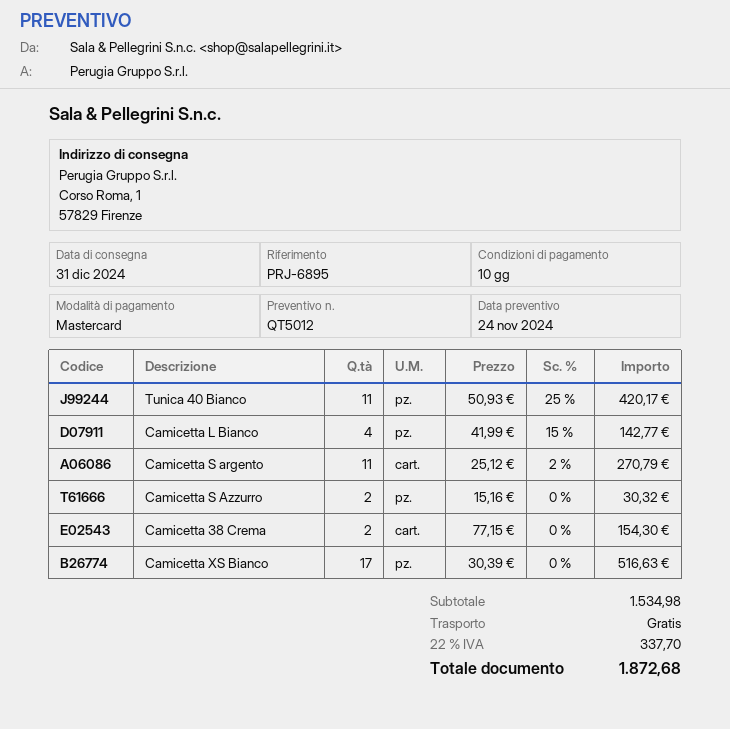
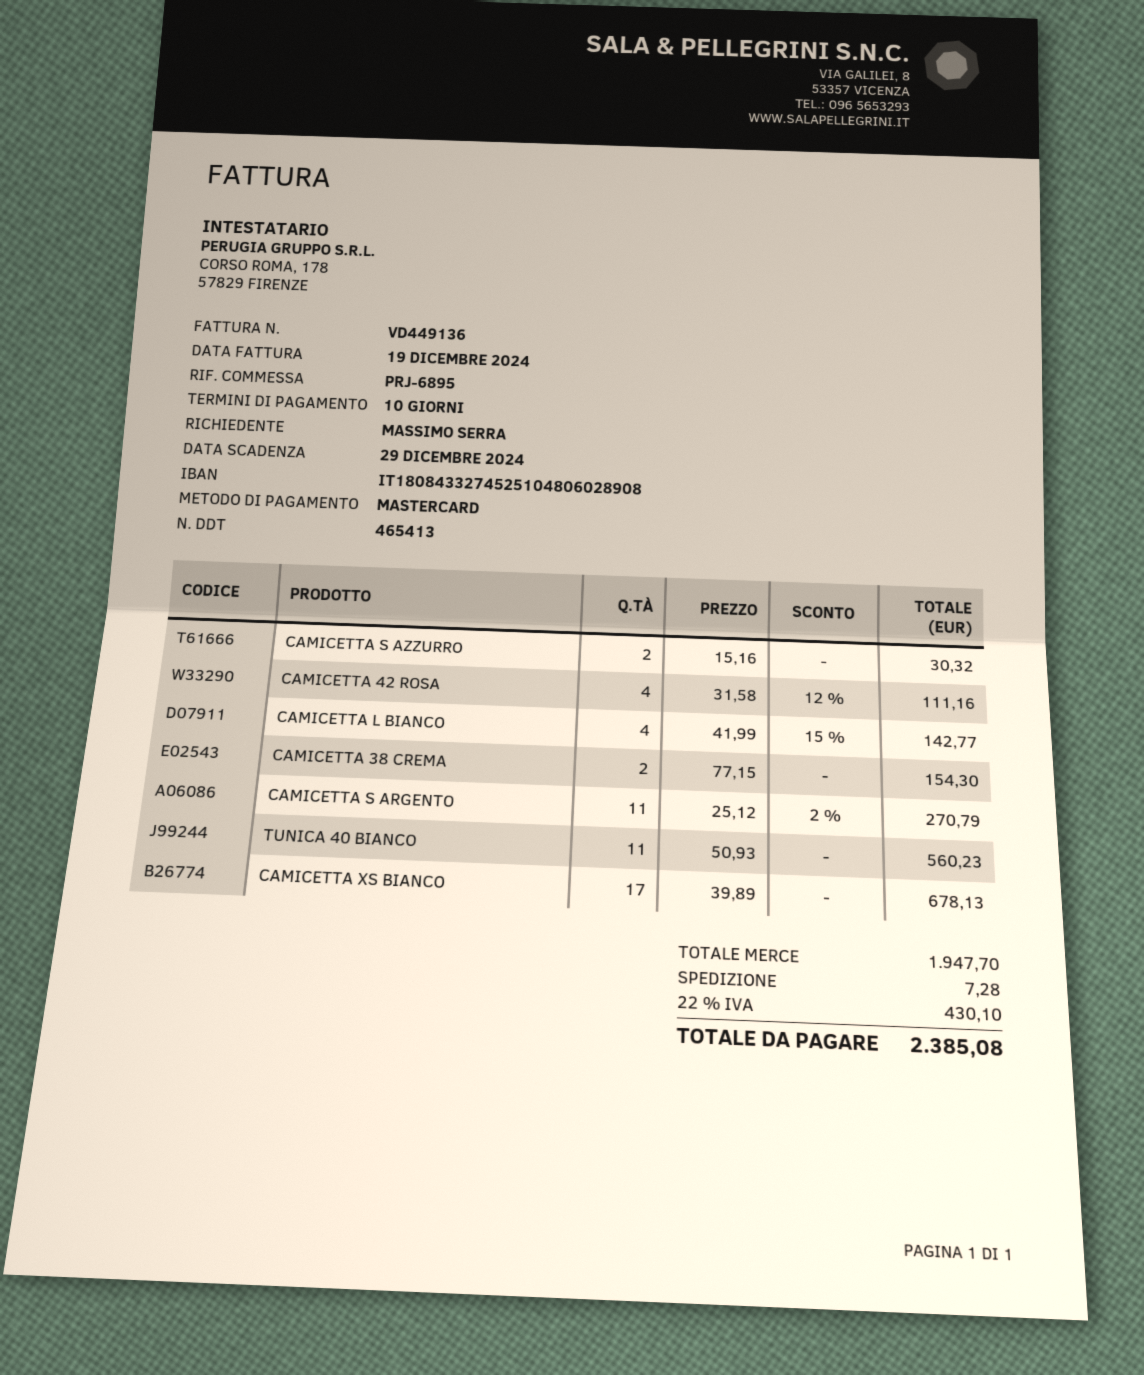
Tunica 40 Bianco: 11 x 50.93 - 25% = 420.17 -> 11 x 50.93 = 560.23
Camicetta XS Bianco: 17 x 30.39 = 516.63 -> 17 x 39.89 = 678.13
CAMICETTA 42 ROSA: none -> 4 x 31.58 - 12% = 111.16
subtotal: 1534.98 -> 1947.70
shipping: 0.00 -> 7.28
tax: 22% = 337.70 -> 22% = 430.10
total: 1872.68 -> 2385.08

